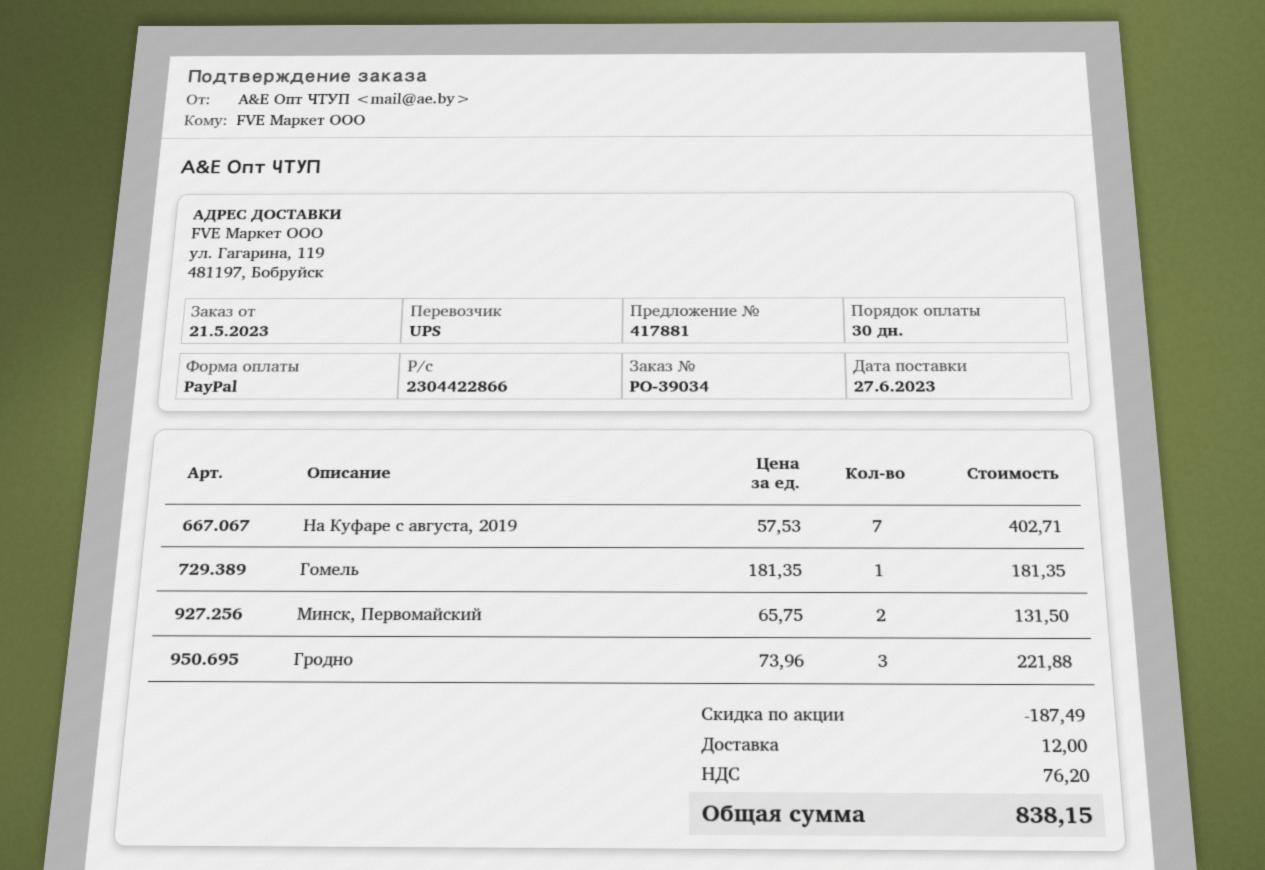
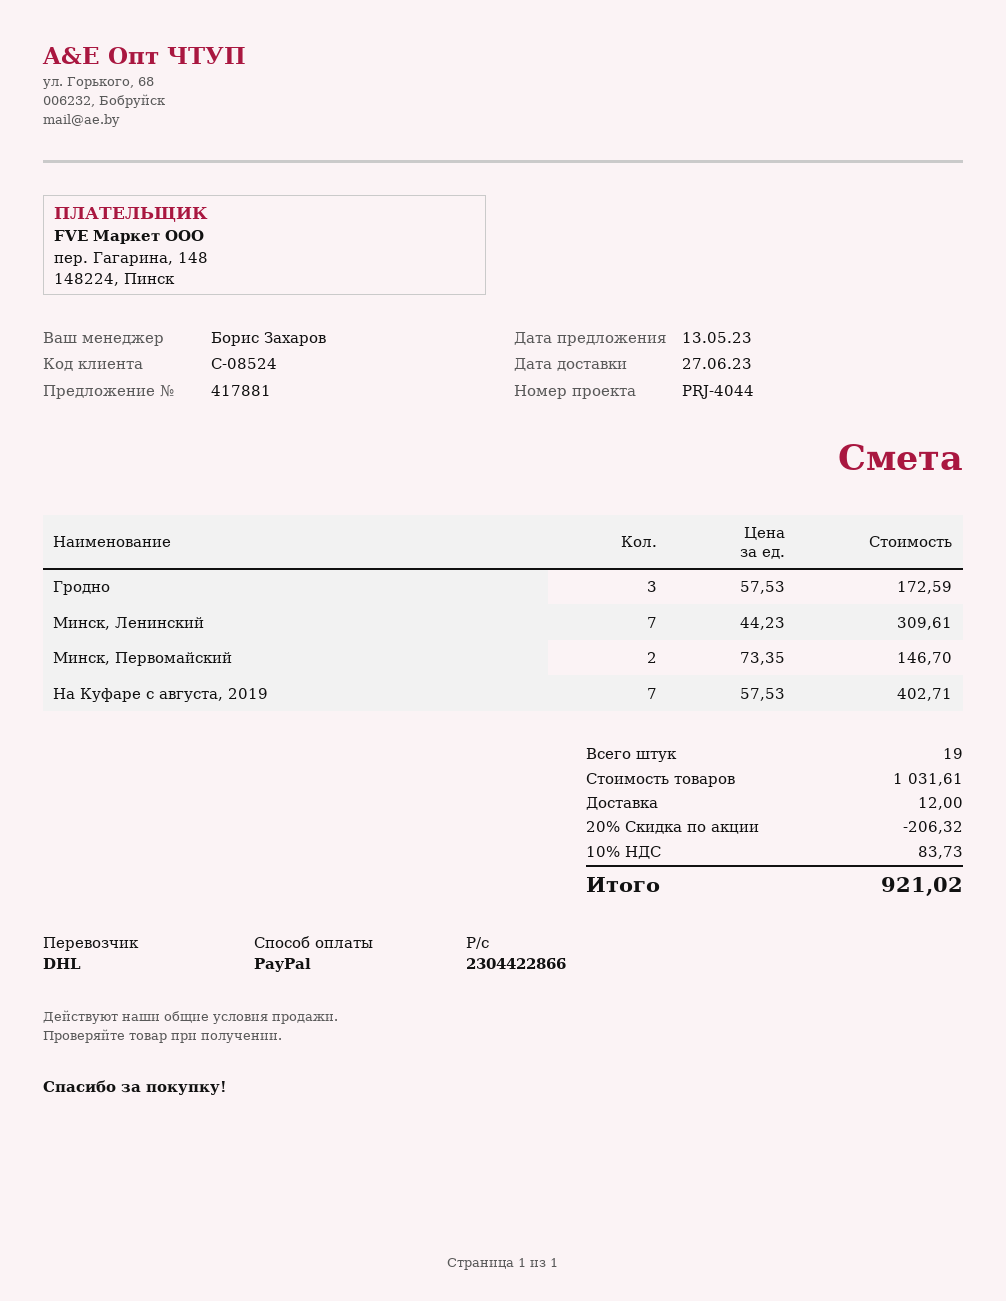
shipping method: UPS -> DHL
Гомель: 1 x 181.35 = 181.35 -> none
Минск, Первомайский: 2 x 65.75 = 131.50 -> 2 x 73.35 = 146.70
Гродно: 3 x 73.96 = 221.88 -> 3 x 57.53 = 172.59
Минск, Ленинский: none -> 7 x 44.23 = 309.61
discount: 187.49 -> 206.32
tax: 76.20 -> 83.73
total: 838.15 -> 921.02

